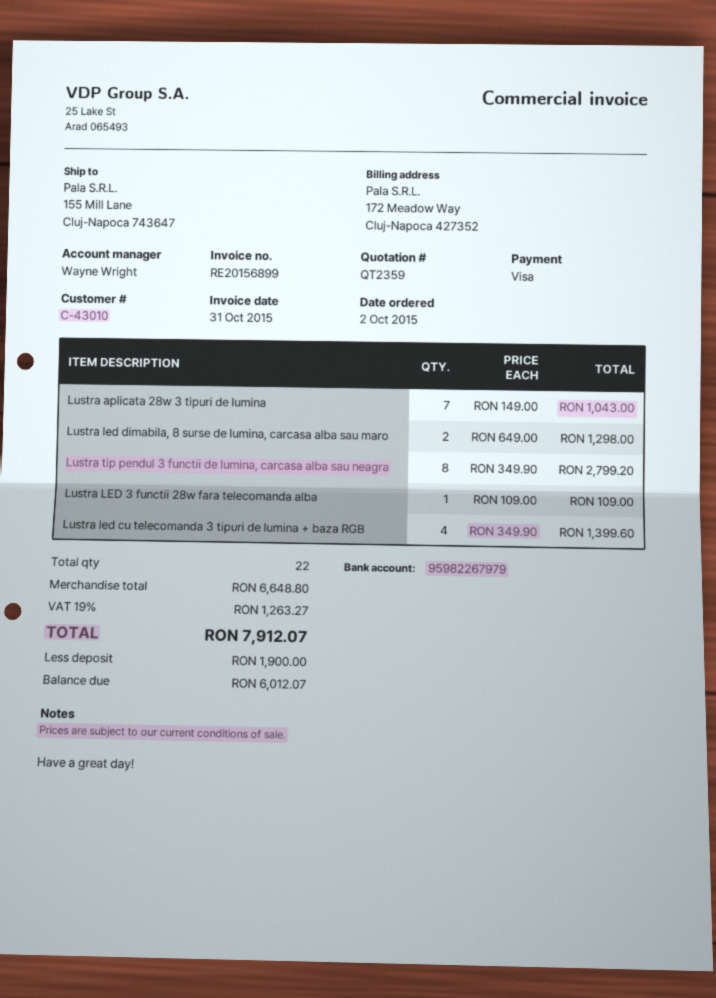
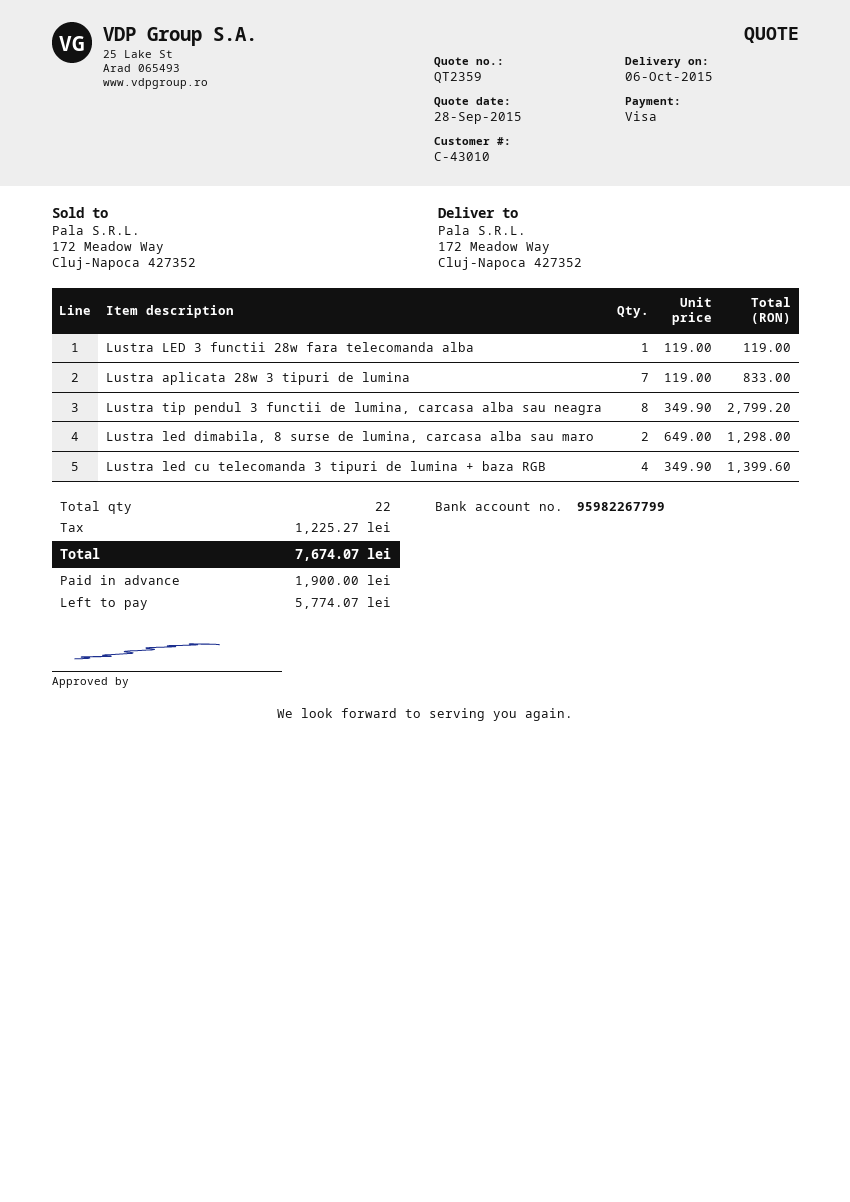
bank account: 95982267979 -> 95982267799
ship to: 155 Mill Lane, Cluj-Napoca 743647 -> 172 Meadow Way, Cluj-Napoca 427352
Lustra aplicata 28w 3 tipuri de lumina: 7 x 149.00 = 1043.00 -> 7 x 119.00 = 833.00
Lustra LED 3 functii 28w fara telecomanda alba: 1 x 109.00 = 109.00 -> 1 x 119.00 = 119.00
tax: 1263.27 -> 1225.27
total: 7912.07 -> 7674.07
balance: 6012.07 -> 5774.07

